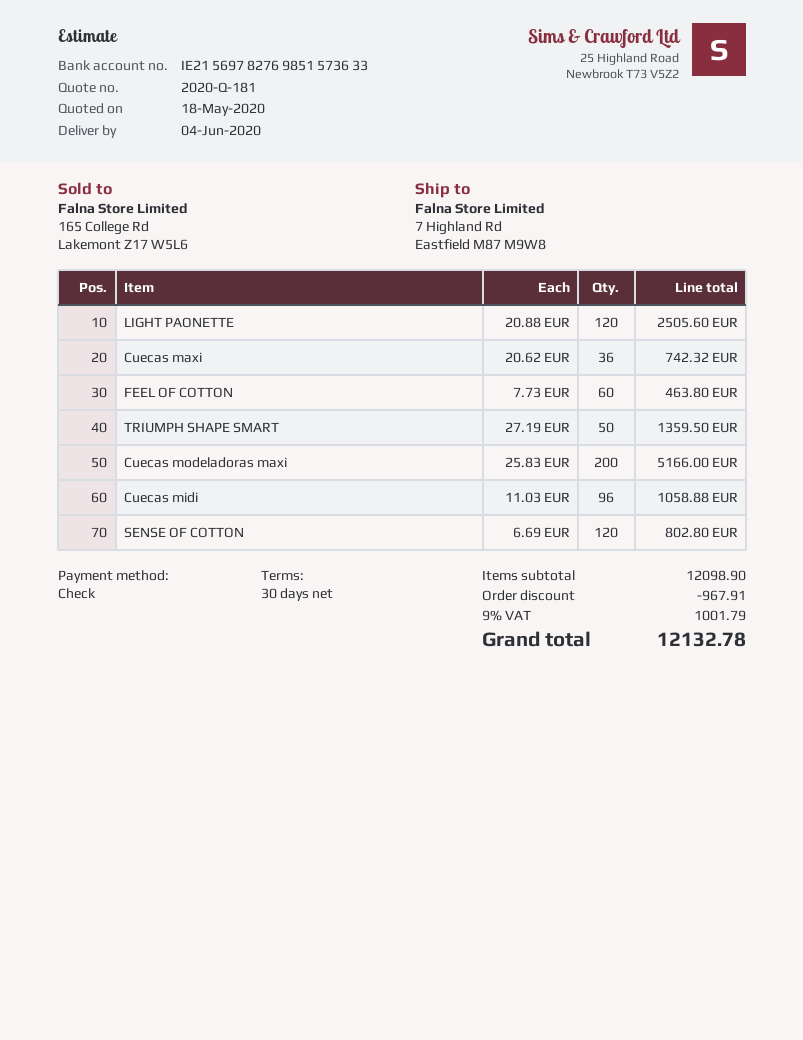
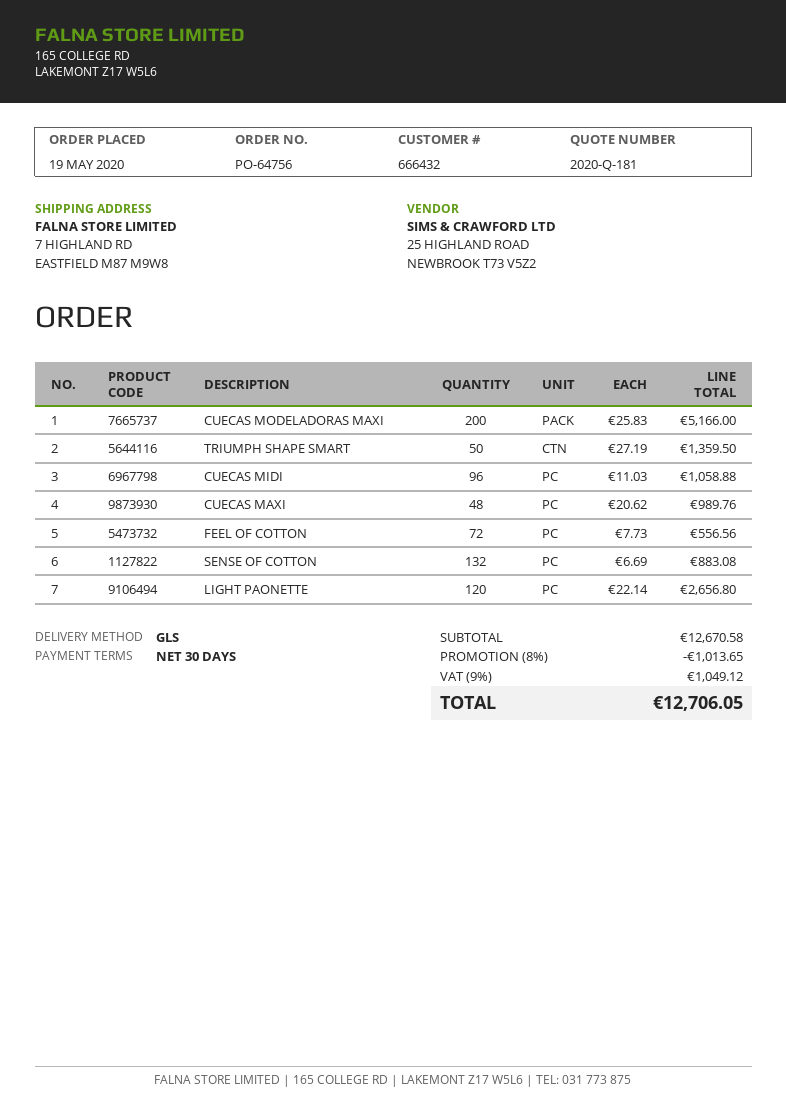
LIGHT PAONETTE: 120 x 20.88 = 2505.60 -> 120 x 22.14 = 2656.80
Cuecas maxi: 36 x 20.62 = 742.32 -> 48 x 20.62 = 989.76
FEEL OF COTTON: 60 x 7.73 = 463.80 -> 72 x 7.73 = 556.56
SENSE OF COTTON: 120 x 6.69 = 802.80 -> 132 x 6.69 = 883.08
subtotal: 12098.90 -> 12670.58
discount: 967.91 -> 1013.65
tax: 9% = 1001.79 -> 9% = 1049.12
total: 12132.78 -> 12706.05

